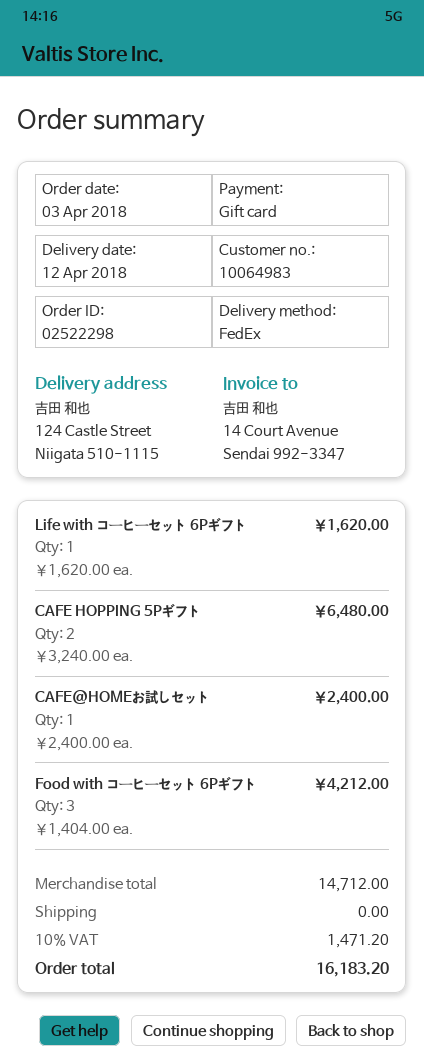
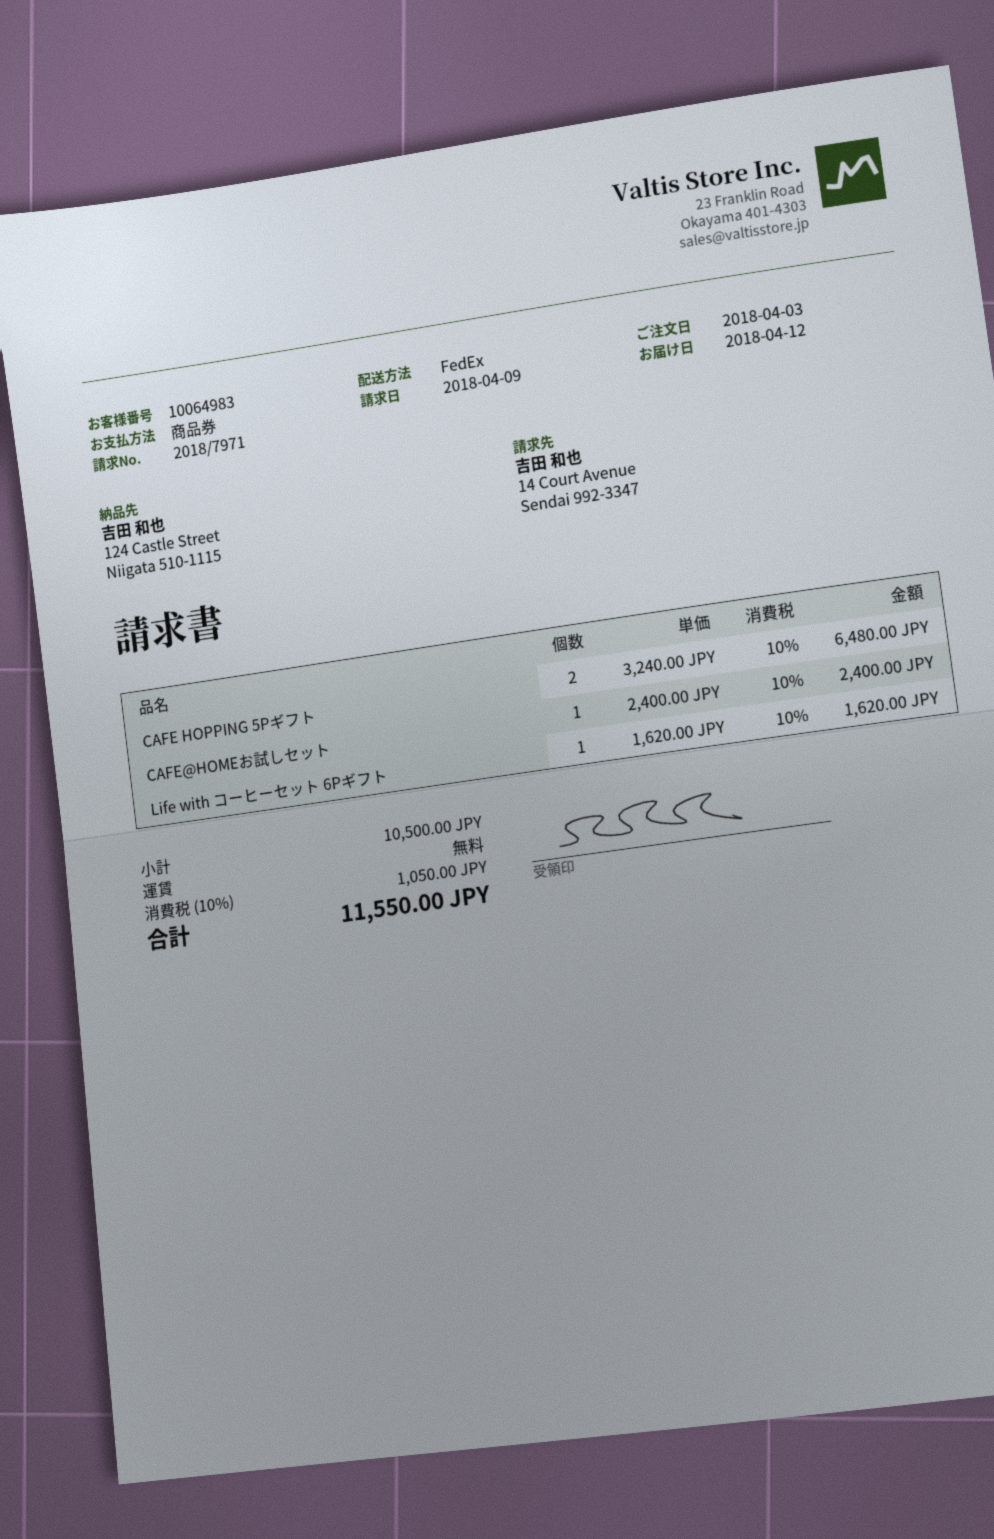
Food with コーヒーセット 6Pギフト: 3 x 1404.00 = 4212.00 -> none
subtotal: 14712.00 -> 10500.00
tax: 10% = 1471.20 -> 10% = 1050.00
total: 16183.20 -> 11550.00

